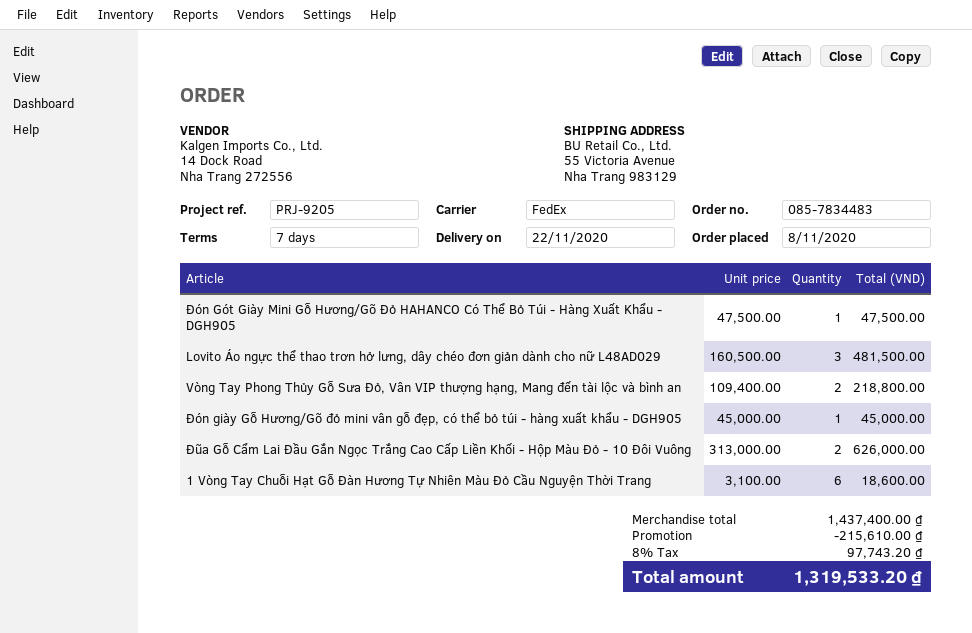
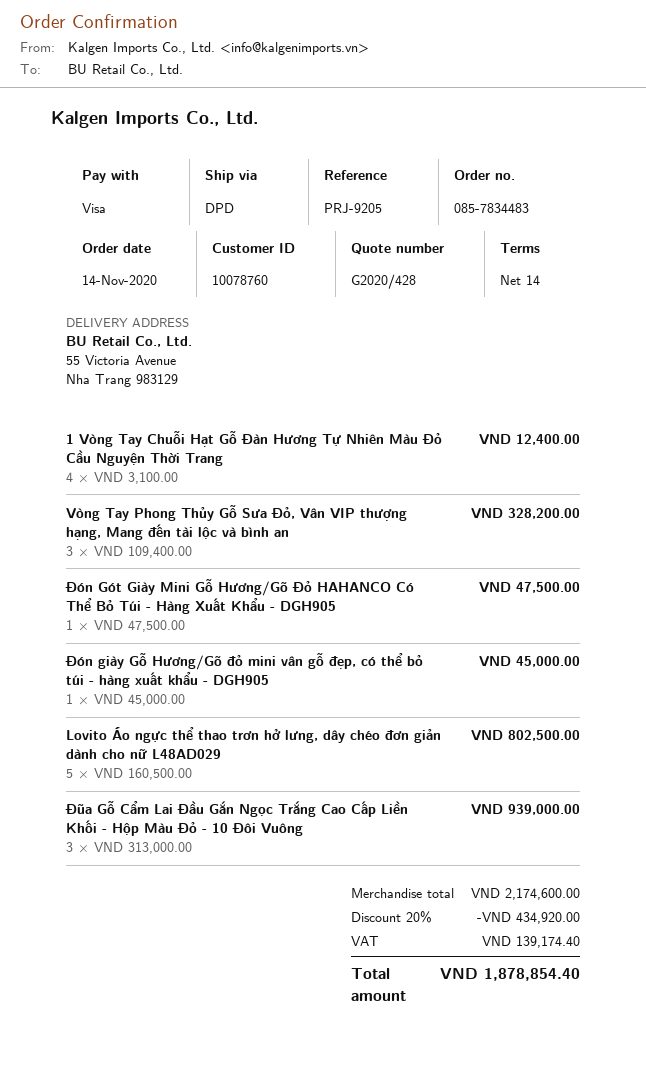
order date: 2020-11-08 -> 2020-11-14
payment terms: 7 days -> 14 days
shipping method: FedEx -> DPD
Lovito Áo ngực thể thao trơn hở lưng, dây chéo đơn giản dành cho nữ L48AD029: 3 x 160500.00 = 481500.00 -> 5 x 160500.00 = 802500.00
Vòng Tay Phong Thủy Gỗ Sưa Đỏ, Vân VIP thượng hạng, Mang đến tài lộc và bình an: 2 x 109400.00 = 218800.00 -> 3 x 109400.00 = 328200.00
Đũa Gỗ Cẩm Lai Đầu Gắn Ngọc Trắng Cao Cấp Liền Khối - Hộp Màu Đỏ - 10 Đôi Vuông: 2 x 313000.00 = 626000.00 -> 3 x 313000.00 = 939000.00
1 Vòng Tay Chuỗi Hạt Gỗ Đàn Hương Tự Nhiên Màu Đỏ Cầu Nguyện Thời Trang: 6 x 3100.00 = 18600.00 -> 4 x 3100.00 = 12400.00
subtotal: 1437400.00 -> 2174600.00
discount: 215610.00 -> 434920.00
tax: 97743.20 -> 139174.40
total: 1319533.20 -> 1878854.40

